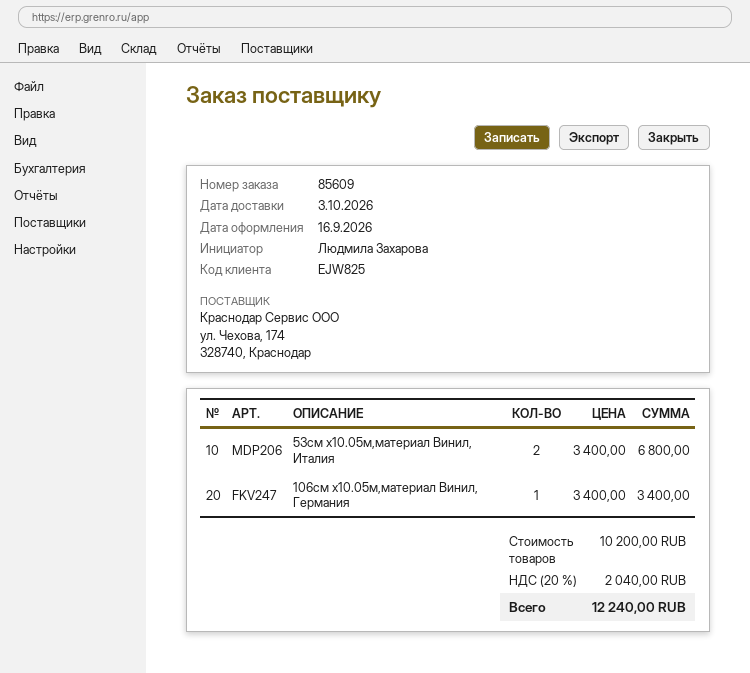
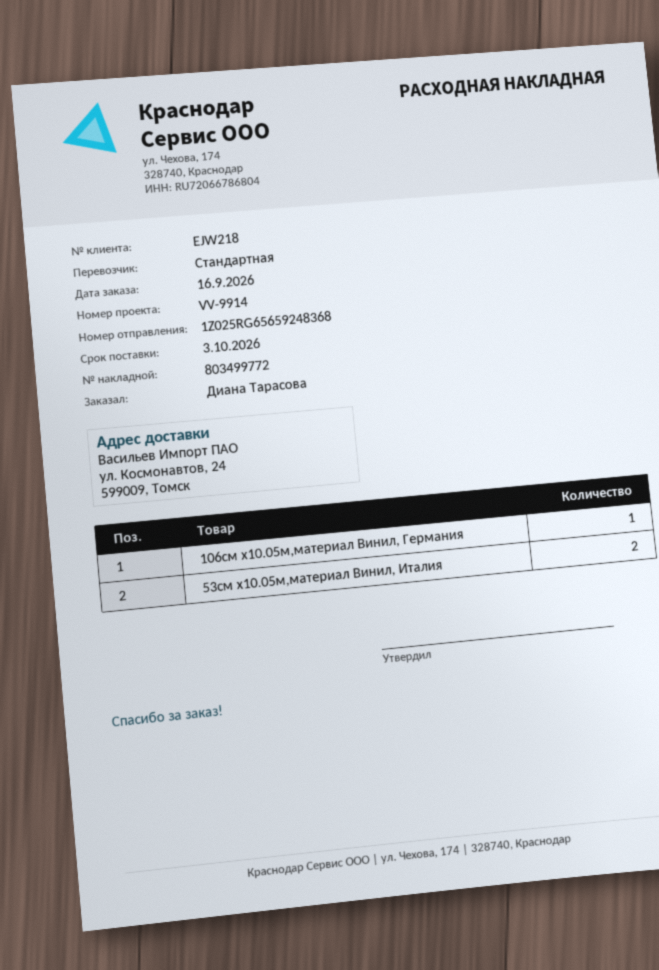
customer number: EJW825 -> EJW218
ordered by: Людмила Захарова -> Диана Тарасова

